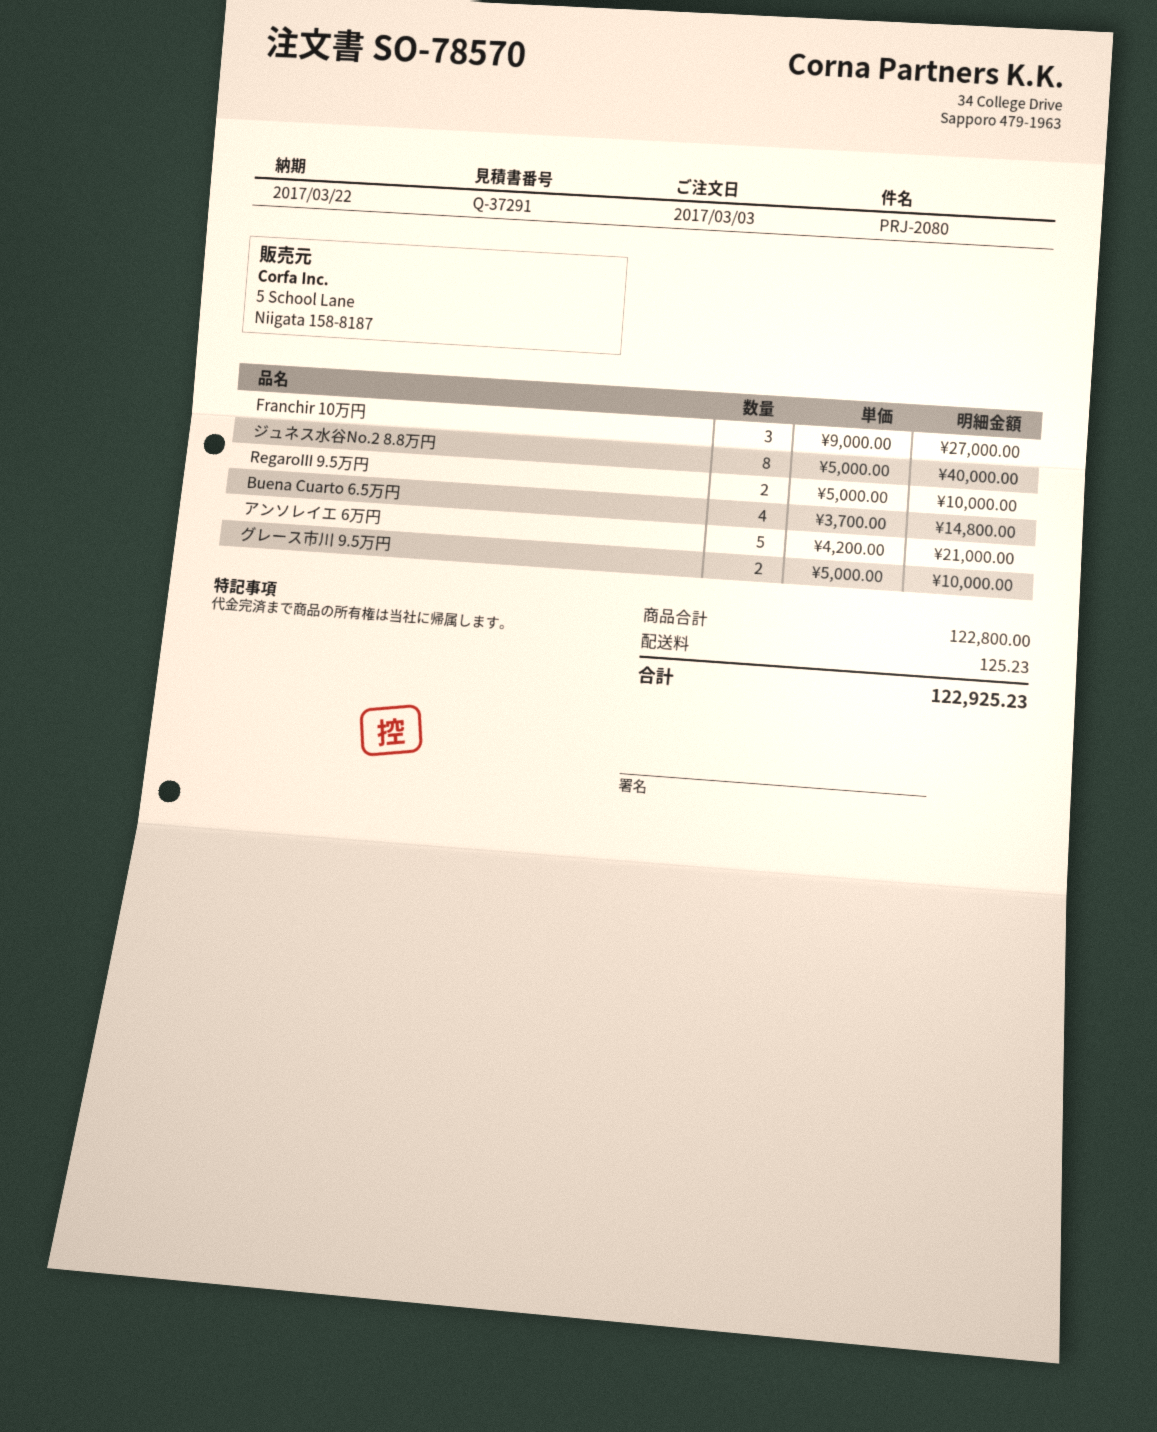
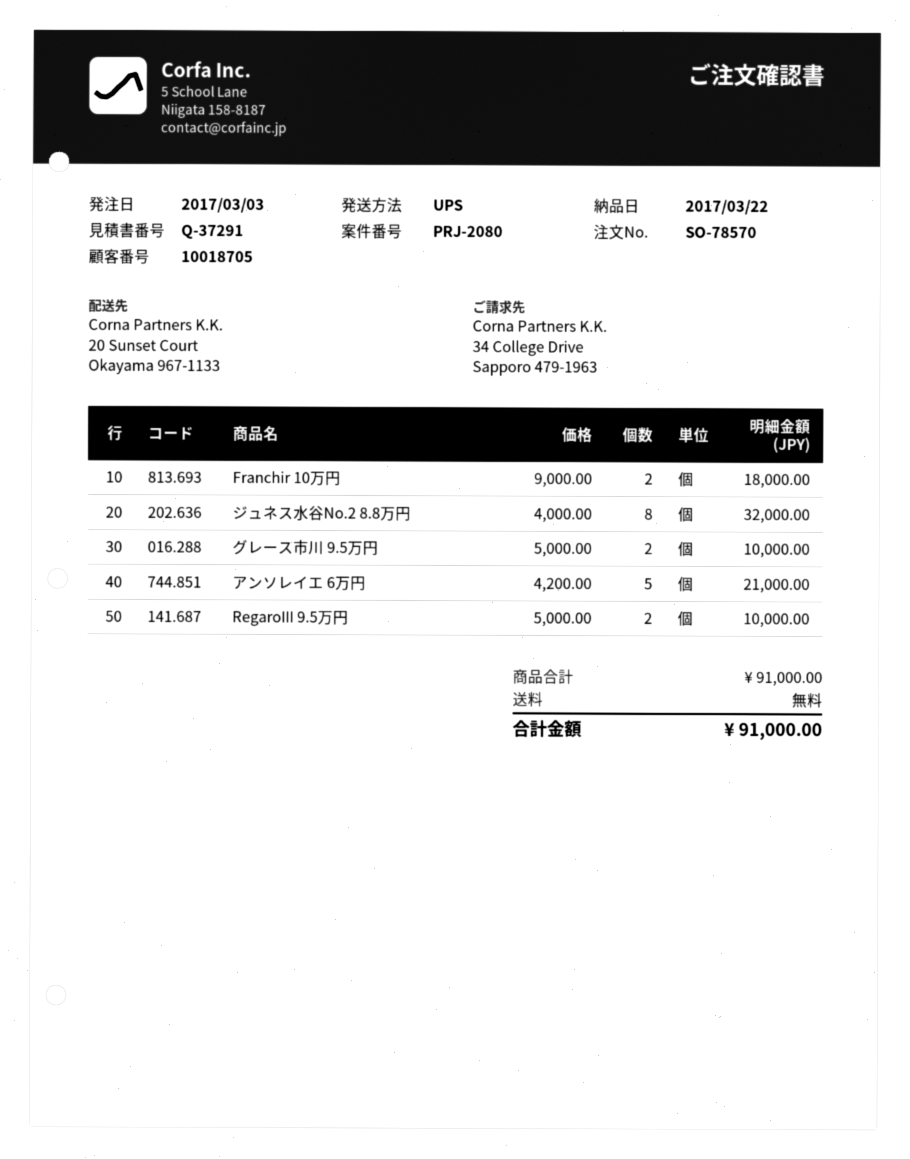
Franchir 10万円: 3 x 9000.00 = 27000.00 -> 2 x 9000.00 = 18000.00
ジュネス水谷No.2 8.8万円: 8 x 5000.00 = 40000.00 -> 8 x 4000.00 = 32000.00
Buena Cuarto 6.5万円: 4 x 3700.00 = 14800.00 -> none
subtotal: 122800.00 -> 91000.00
shipping: 125.23 -> 0.00
total: 122925.23 -> 91000.00

